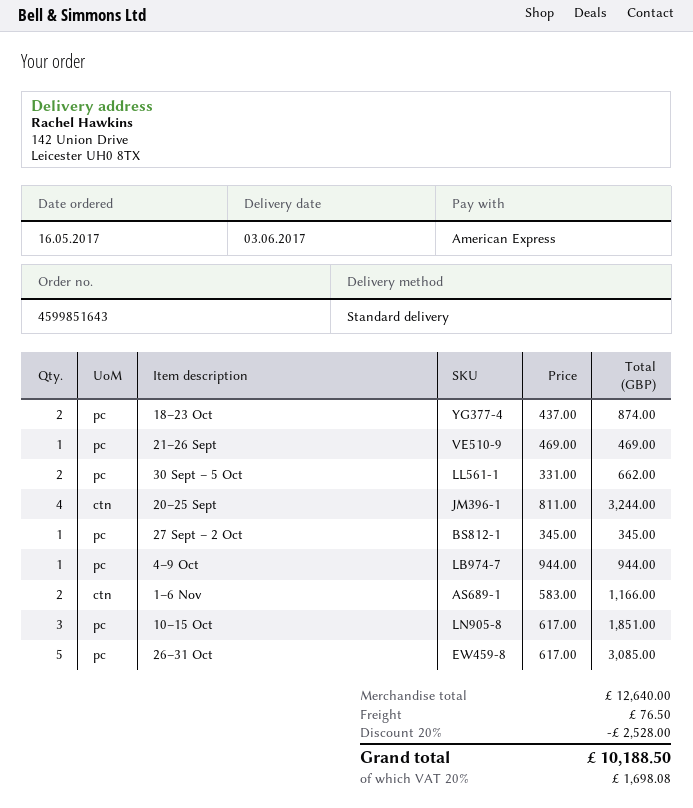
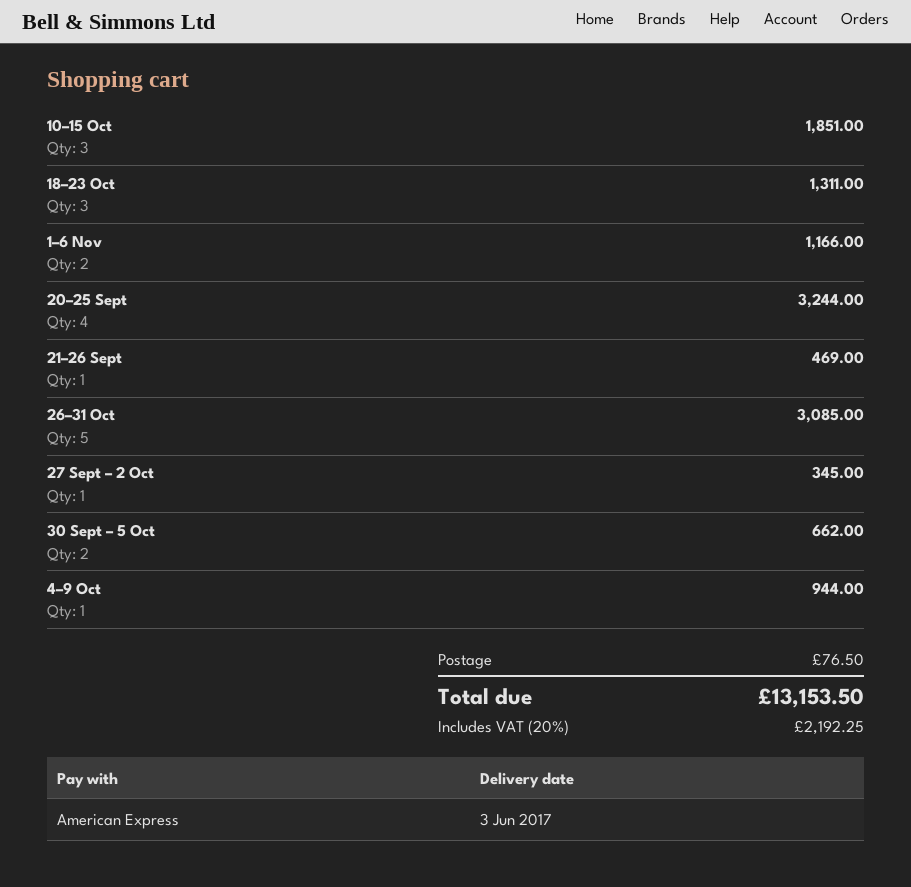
18–23 Oct: 2 for 874.00 -> 3 for 1311.00
discount: 20% = 2528.00 -> none
tax: 20% = 1698.08 -> 20% = 2192.25
total: 10188.50 -> 13153.50

